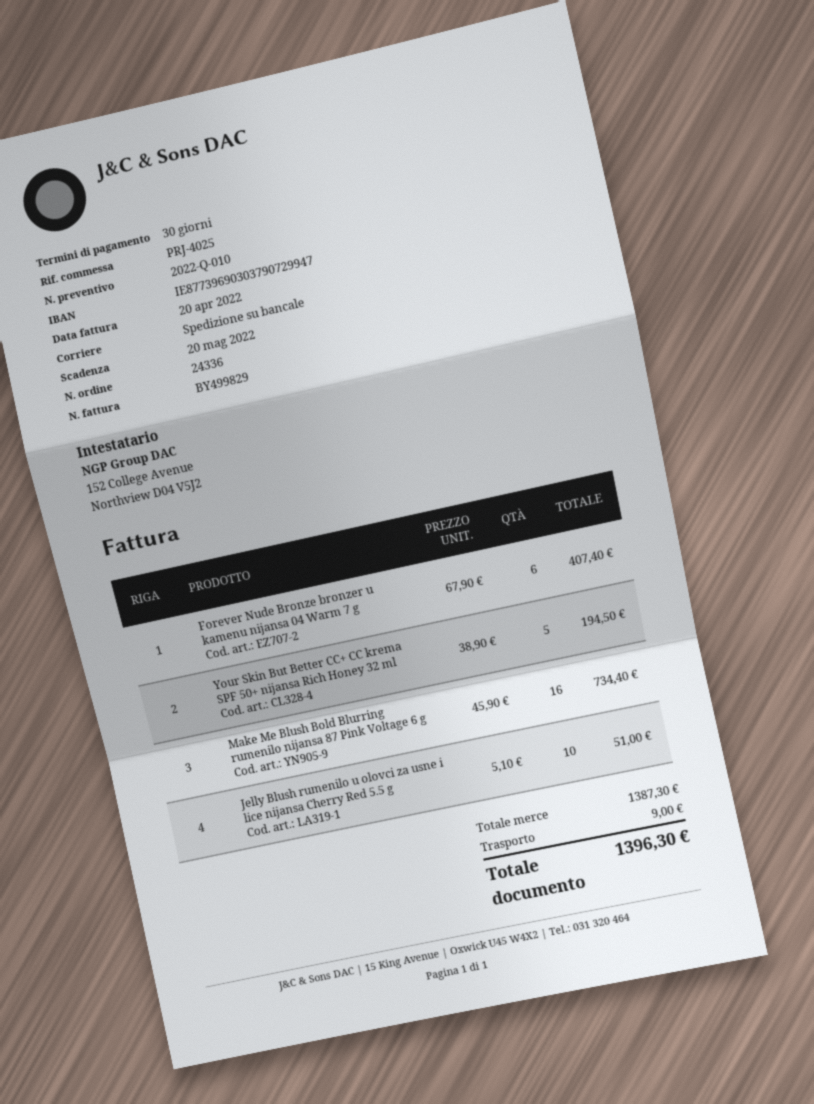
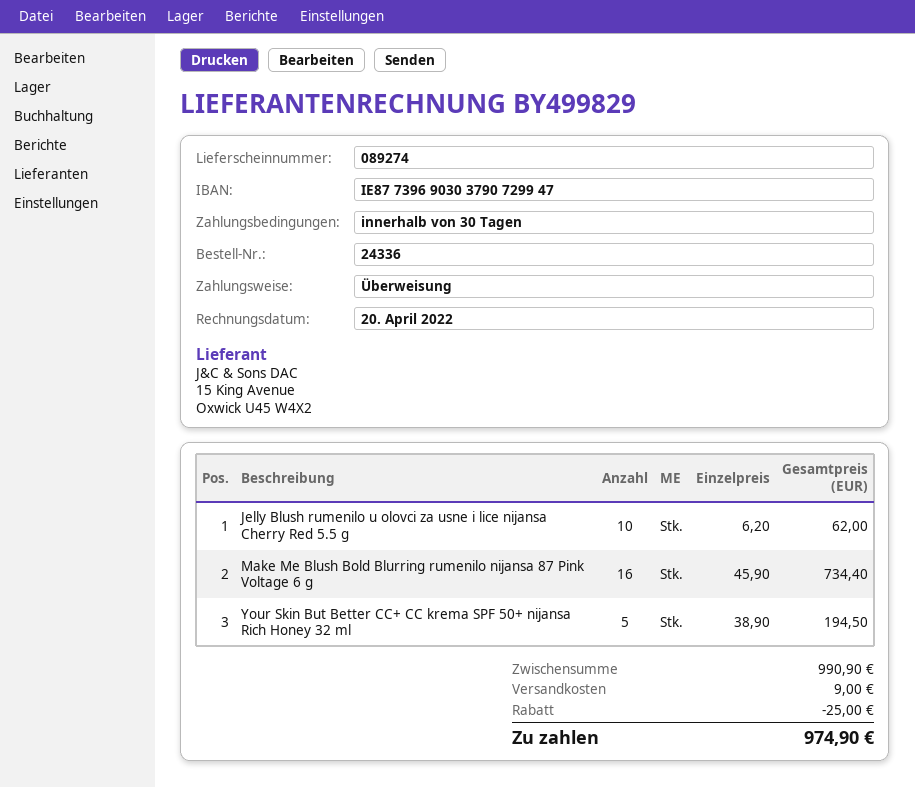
Forever Nude Bronze bronzer u kamenu nijansa 04 Warm 7 g: 6 x 67.90 = 407.40 -> none
Jelly Blush rumenilo u olovci za usne i lice nijansa Cherry Red 5.5 g: 10 x 5.10 = 51.00 -> 10 x 6.20 = 62.00
subtotal: 1387.30 -> 990.90
discount: none -> 25.00
total: 1396.30 -> 974.90

